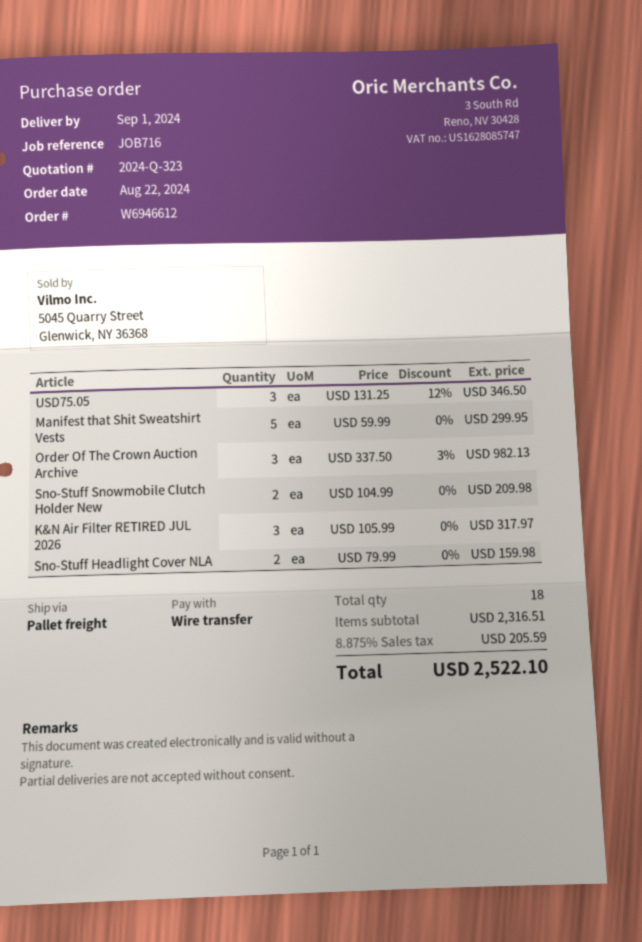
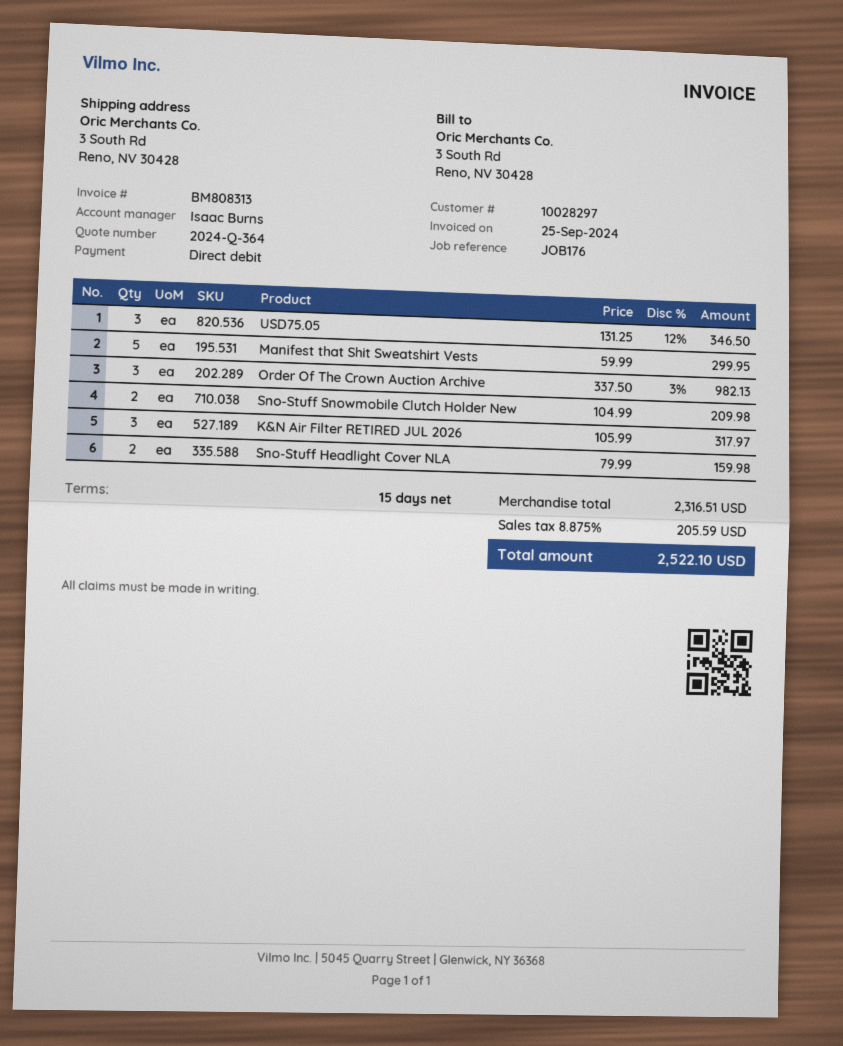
quote number: 2024-Q-323 -> 2024-Q-364
reference: JOB716 -> JOB176
payment method: bank transfer -> direct debit

